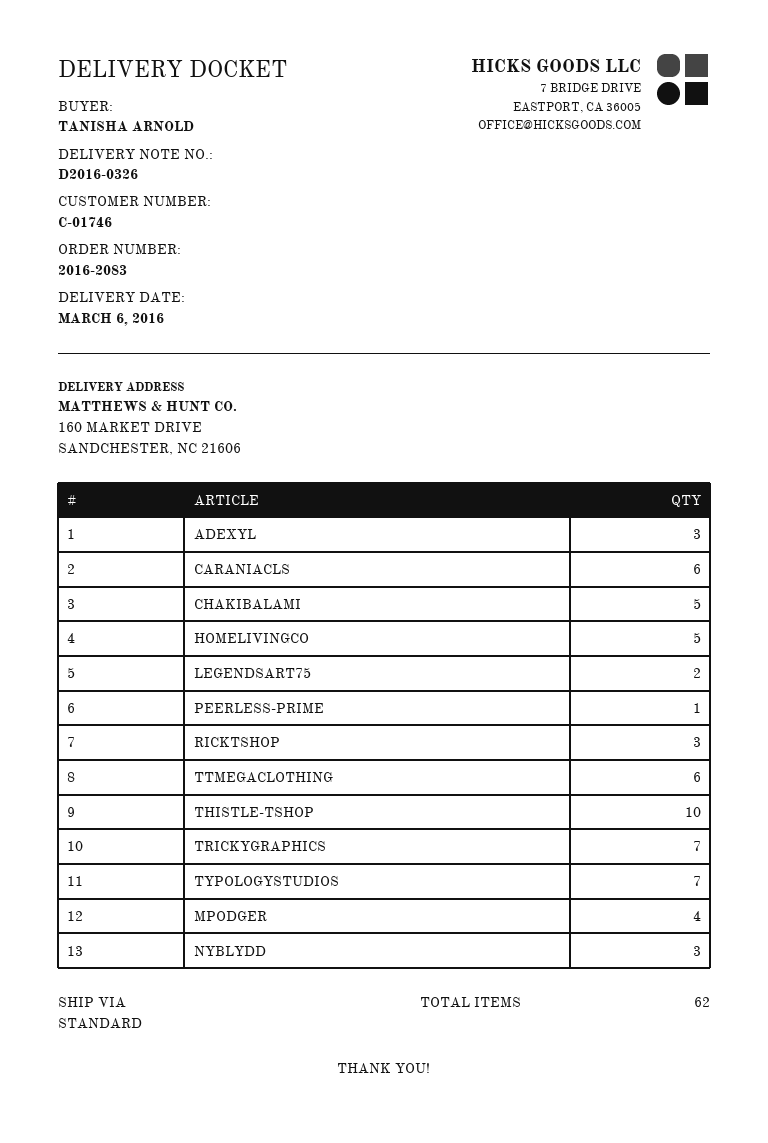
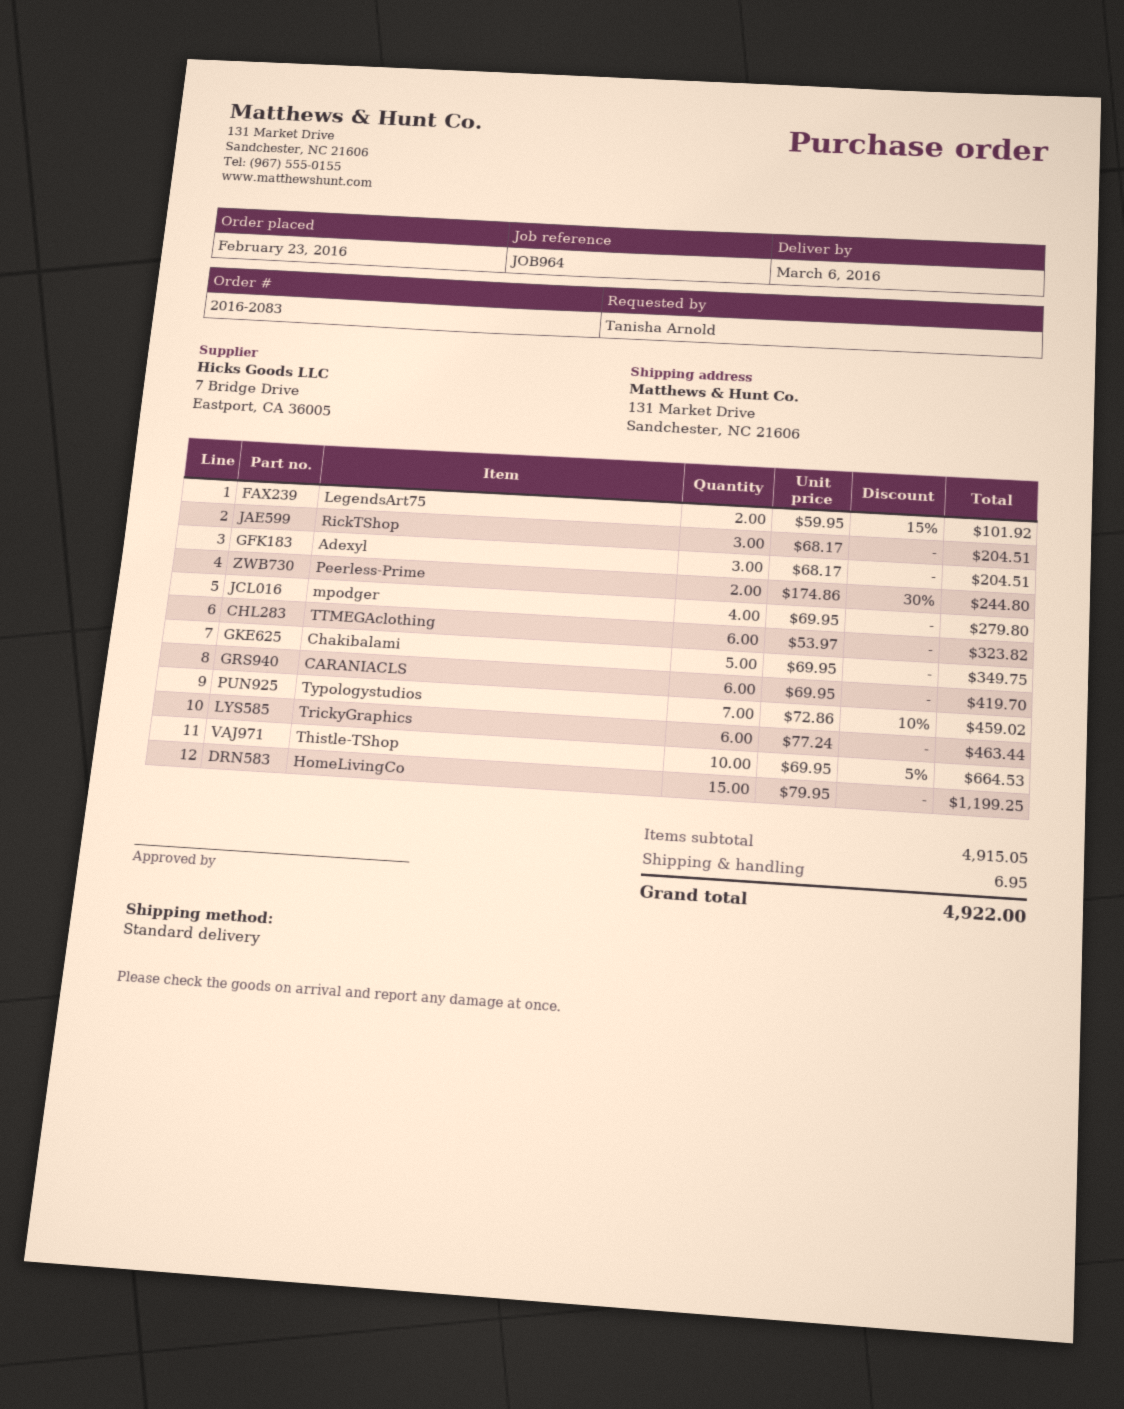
ship to: 160 MARKET DRIVE, SANDCHESTER, NC 21606 -> 131 Market Drive, Sandchester, NC 21606
HOMELIVINGCO: 5 -> 15
PEERLESS-PRIME: 1 -> 2
TRICKYGRAPHICS: 7 -> 6
NYBLYDD: 3 -> none

